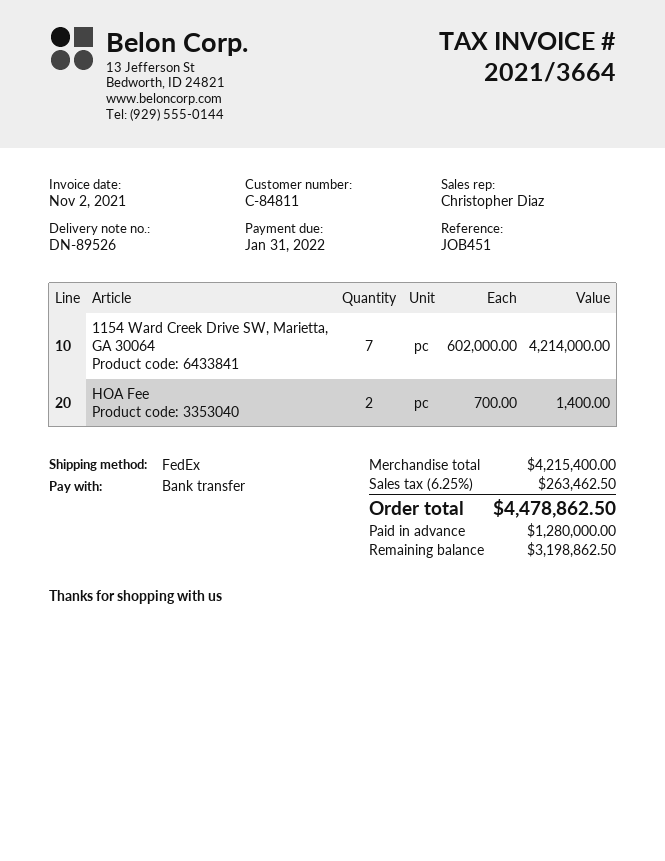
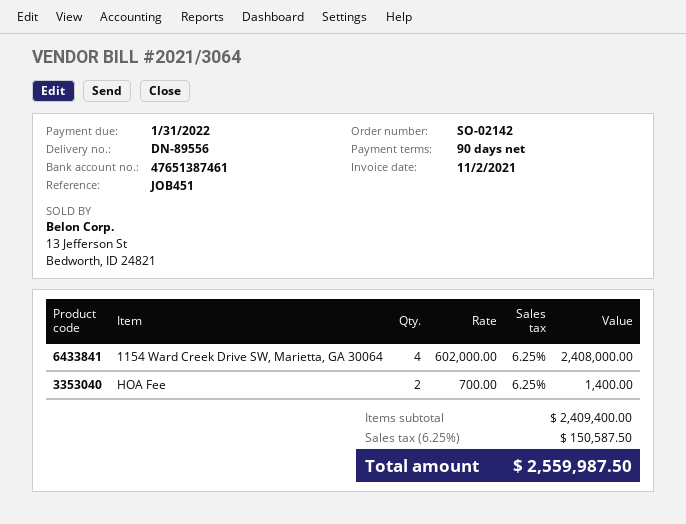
delivery note number: DN-89526 -> DN-89556
invoice number: 2021/3664 -> 2021/3064
1154 Ward Creek Drive SW, Marietta, GA 30064: 7 x 602000.00 = 4214000.00 -> 4 x 602000.00 = 2408000.00
subtotal: 4215400.00 -> 2409400.00
tax: 6.25% = 263462.50 -> 6.25% = 150587.50
total: 4478862.50 -> 2559987.50

